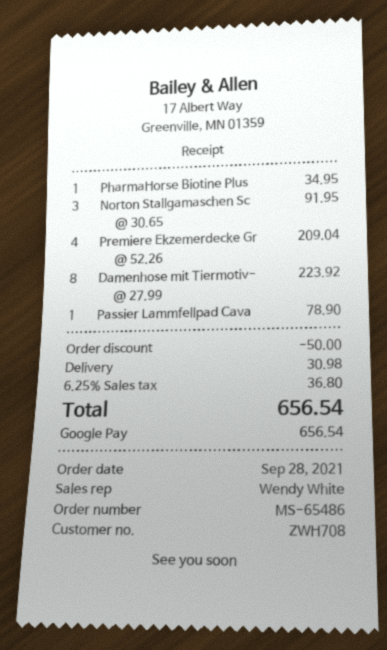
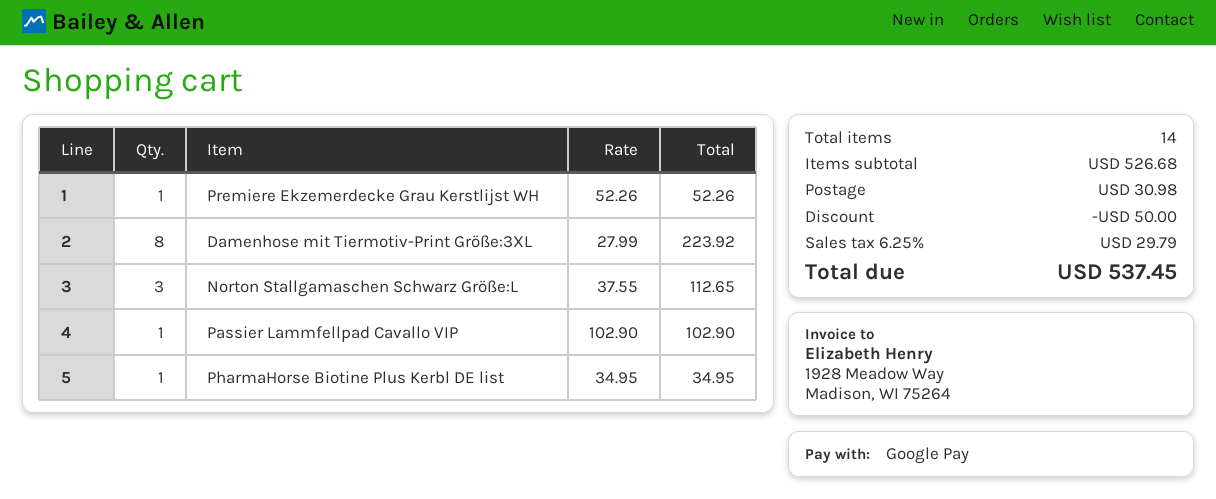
Norton Stallgamaschen Sc: 3 x 30.65 = 91.95 -> 3 x 37.55 = 112.65
Premiere Ekzemerdecke Gr: 4 x 52.26 = 209.04 -> 1 x 52.26 = 52.26
Passier Lammfellpad Cava: 1 x 78.90 = 78.90 -> 1 x 102.90 = 102.90
tax: 6.25% = 36.80 -> 6.25% = 29.79
total: 656.54 -> 537.45

